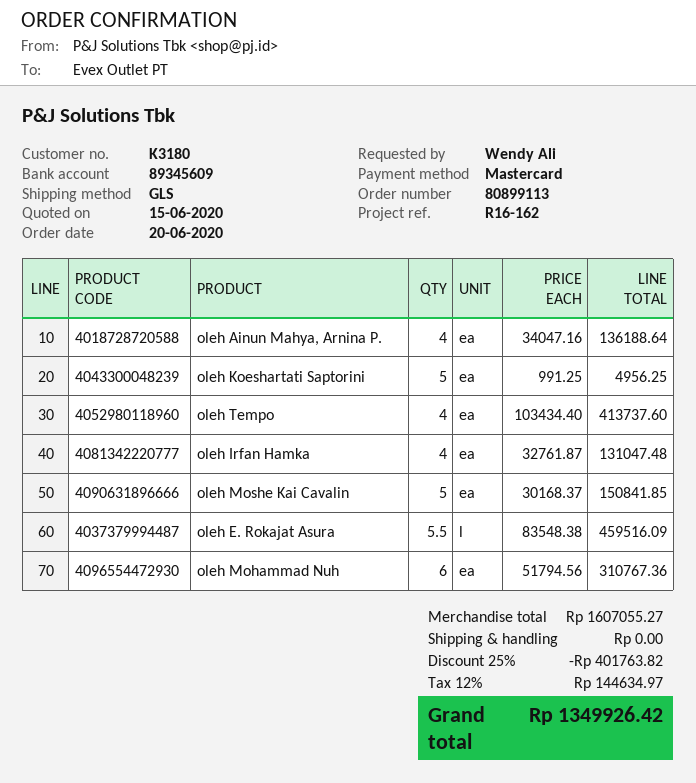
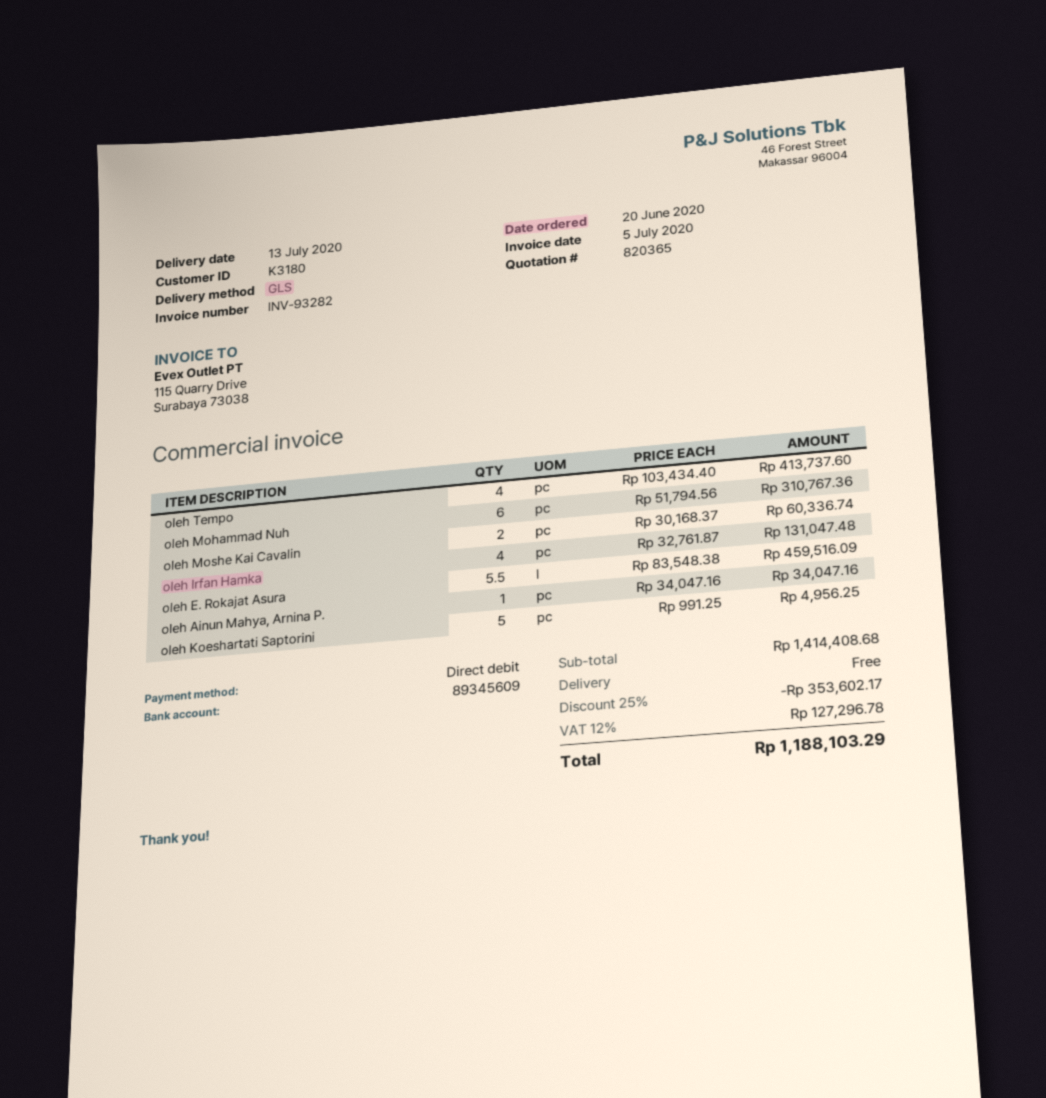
payment method: Mastercard -> direct debit
oleh Ainun Mahya, Arnina P.: 4 x 34047.16 = 136188.64 -> 1 x 34047.16 = 34047.16
oleh Moshe Kai Cavalin: 5 x 30168.37 = 150841.85 -> 2 x 30168.37 = 60336.74
subtotal: 1607055.27 -> 1414408.68
discount: 25% = 401763.82 -> 25% = 353602.17
tax: 12% = 144634.97 -> 12% = 127296.78
total: 1349926.42 -> 1188103.29

